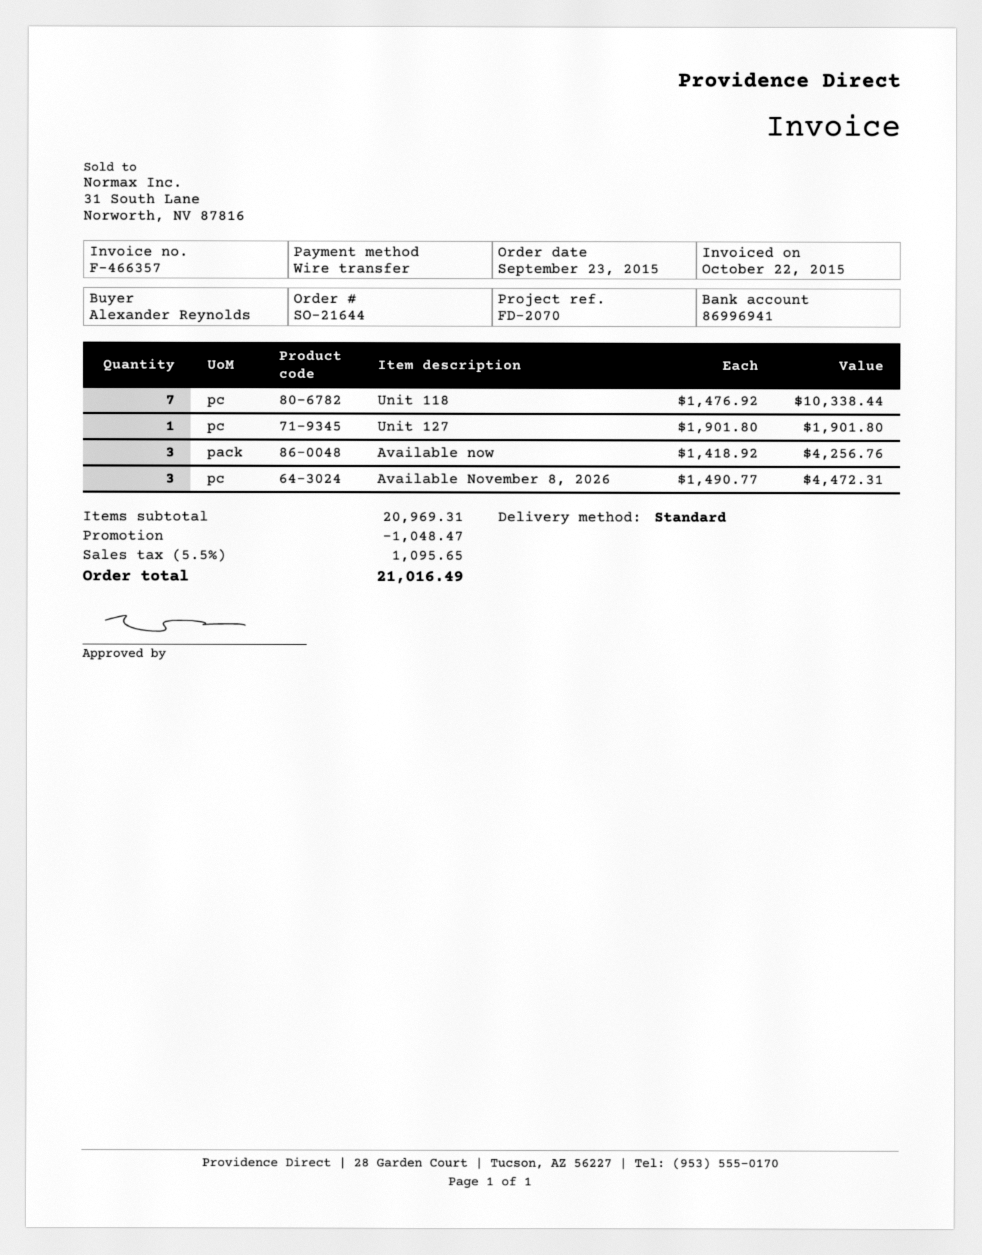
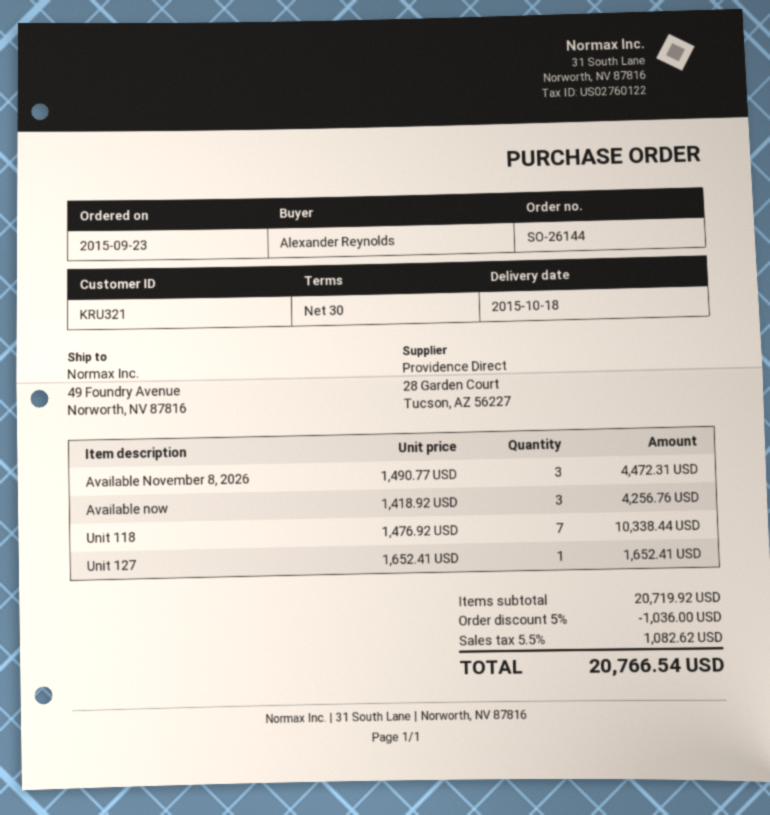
order number: SO-21644 -> SO-26144
Unit 127: 1 x 1901.80 = 1901.80 -> 1 x 1652.41 = 1652.41
subtotal: 20969.31 -> 20719.92
discount: 1048.47 -> 1036.00
tax: 5.5% = 1095.65 -> 5.5% = 1082.62
total: 21016.49 -> 20766.54

